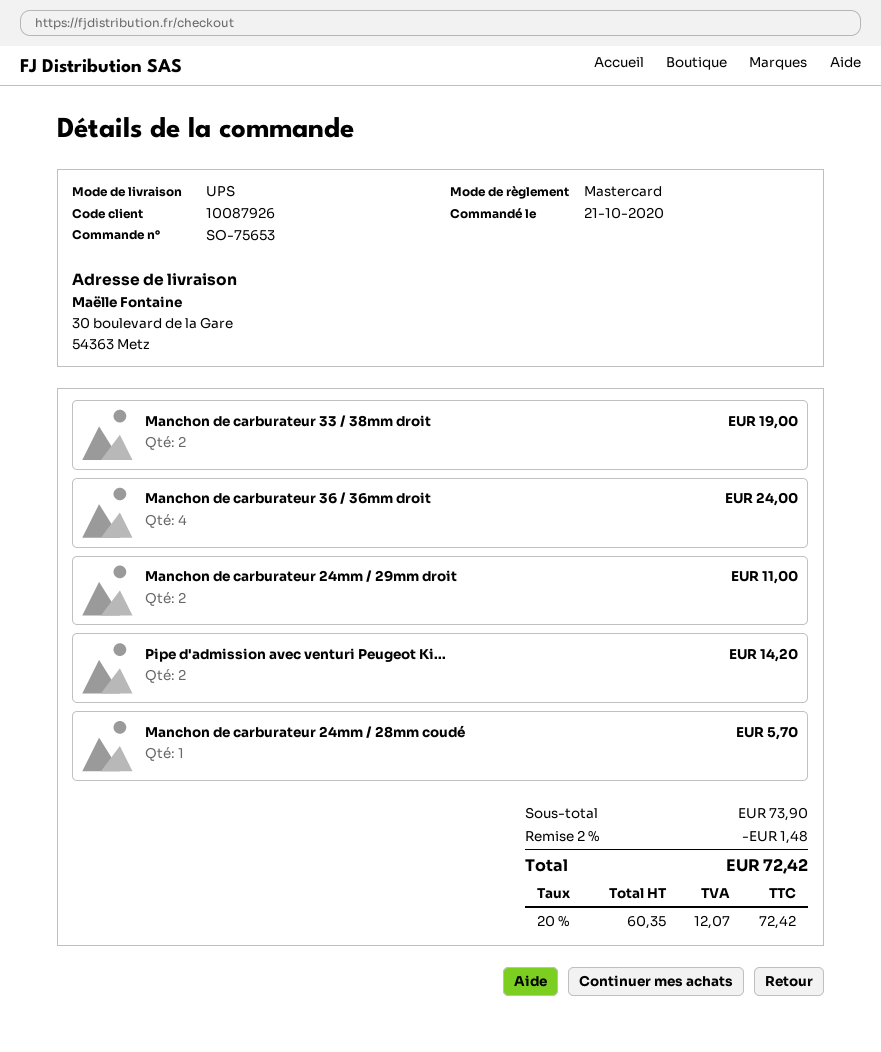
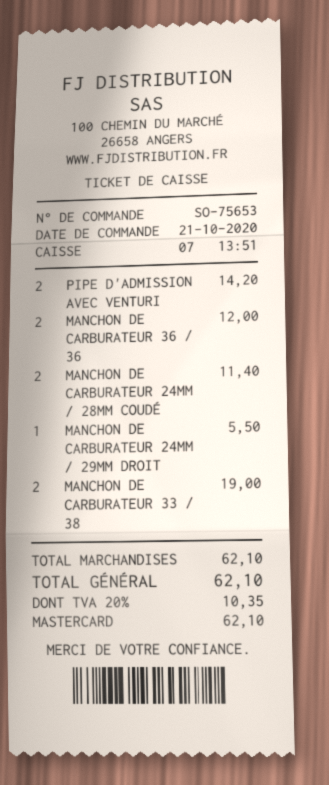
Manchon de carburateur 36 / 36mm droit: 4 for 24.00 -> 2 for 12.00
Manchon de carburateur 24mm / 29mm droit: 2 for 11.00 -> 1 for 5.50
Manchon de carburateur 24mm / 28mm coudé: 1 for 5.70 -> 2 for 11.40
subtotal: 73.90 -> 62.10
discount: 2% = 1.48 -> none
tax: 20% = 12.07 -> 20% = 10.35
total: 72.42 -> 62.10

